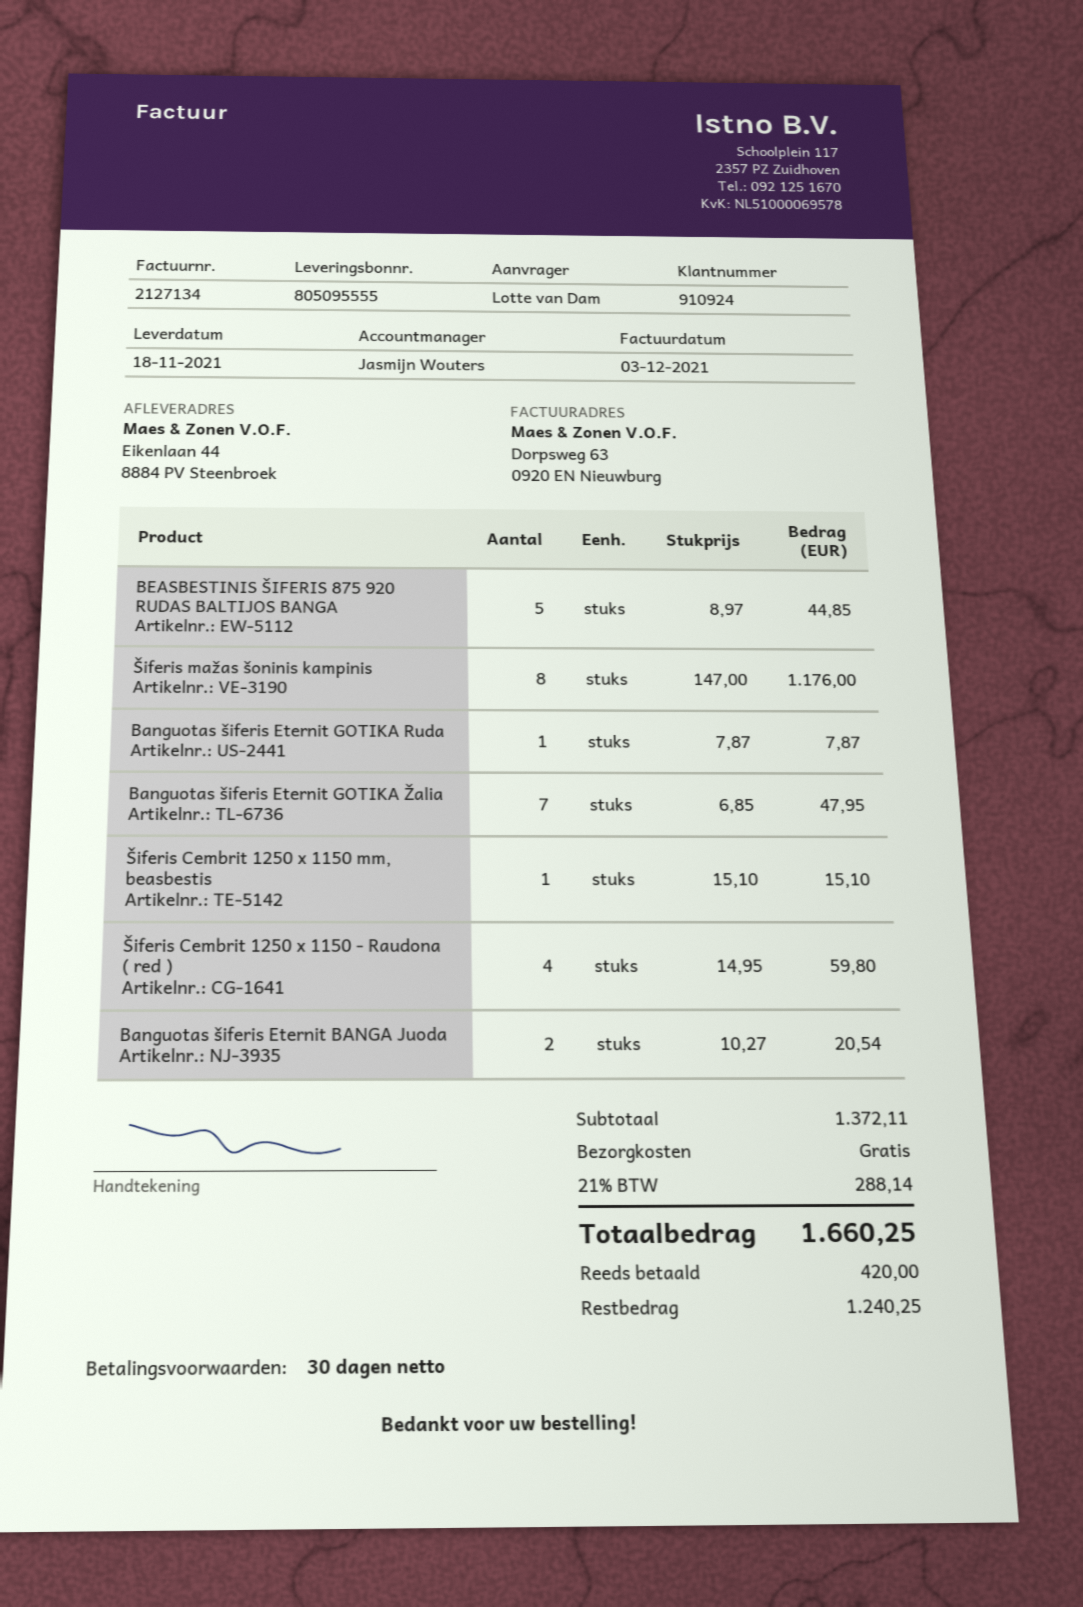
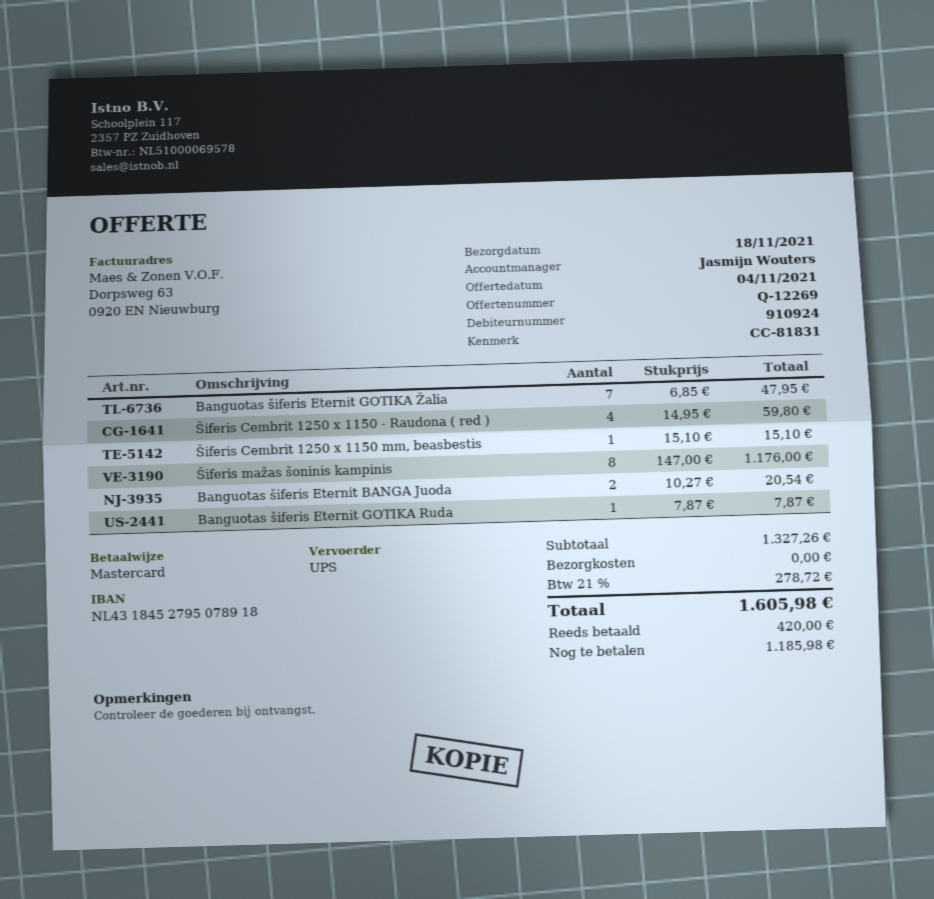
BEASBESTINIS ŠIFERIS 875 920 RUDAS BALTIJOS BANGA: 5 x 8.97 = 44.85 -> none
subtotal: 1372.11 -> 1327.26
tax: 21% = 288.14 -> 21% = 278.72
total: 1660.25 -> 1605.98
balance: 1240.25 -> 1185.98

